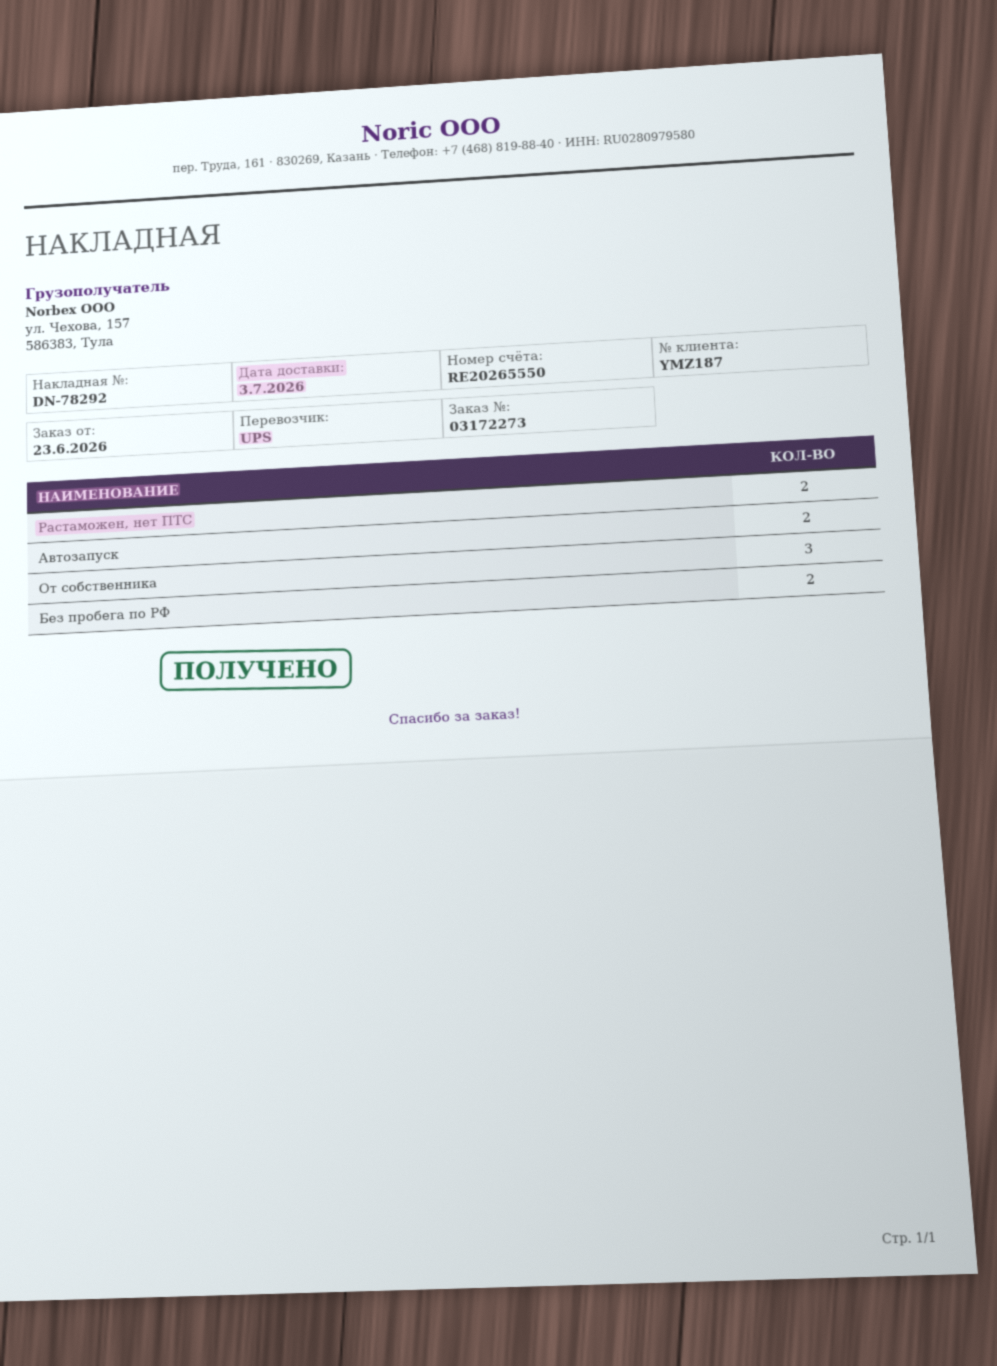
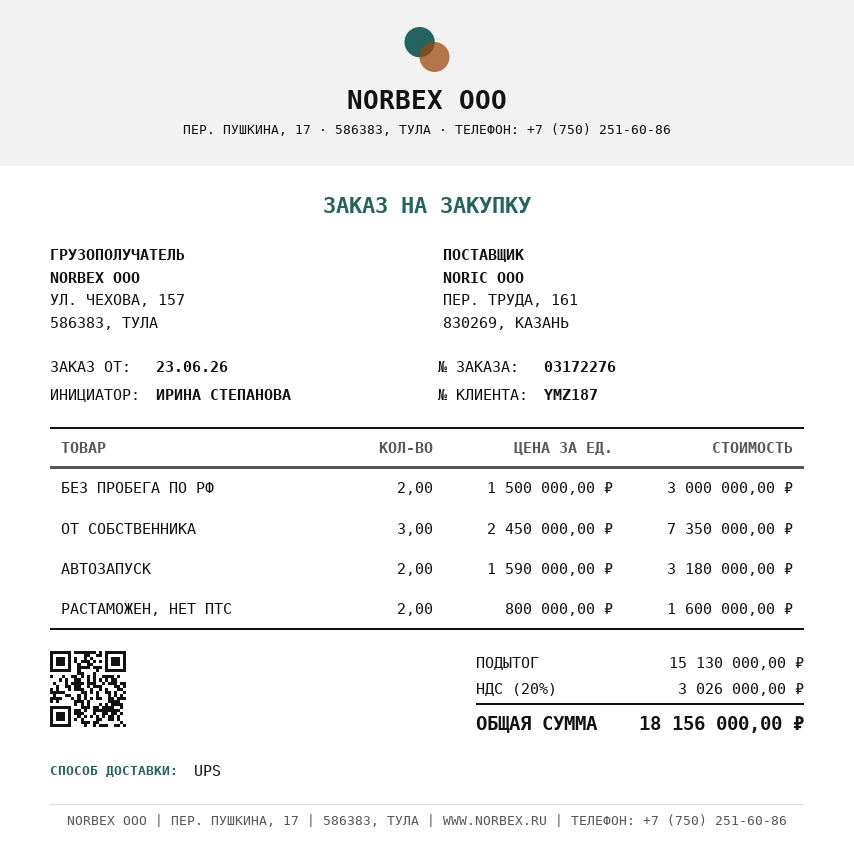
order number: 03172273 -> 03172276

